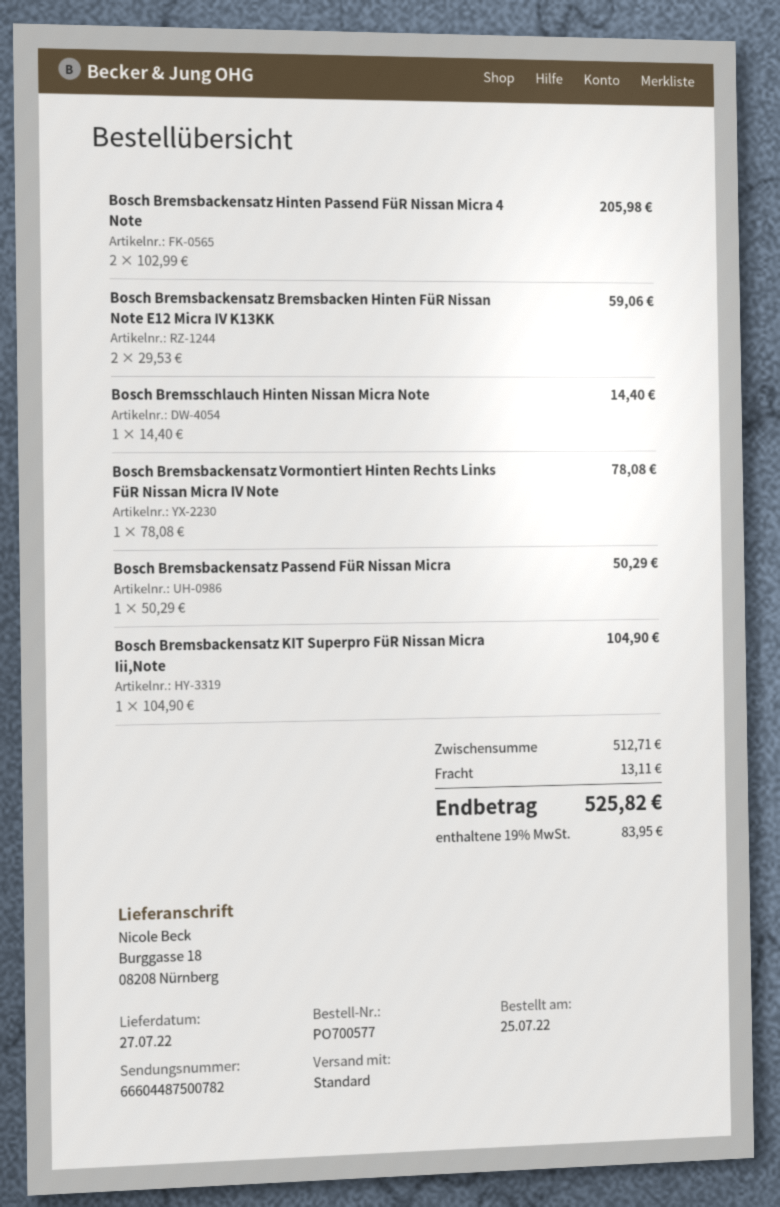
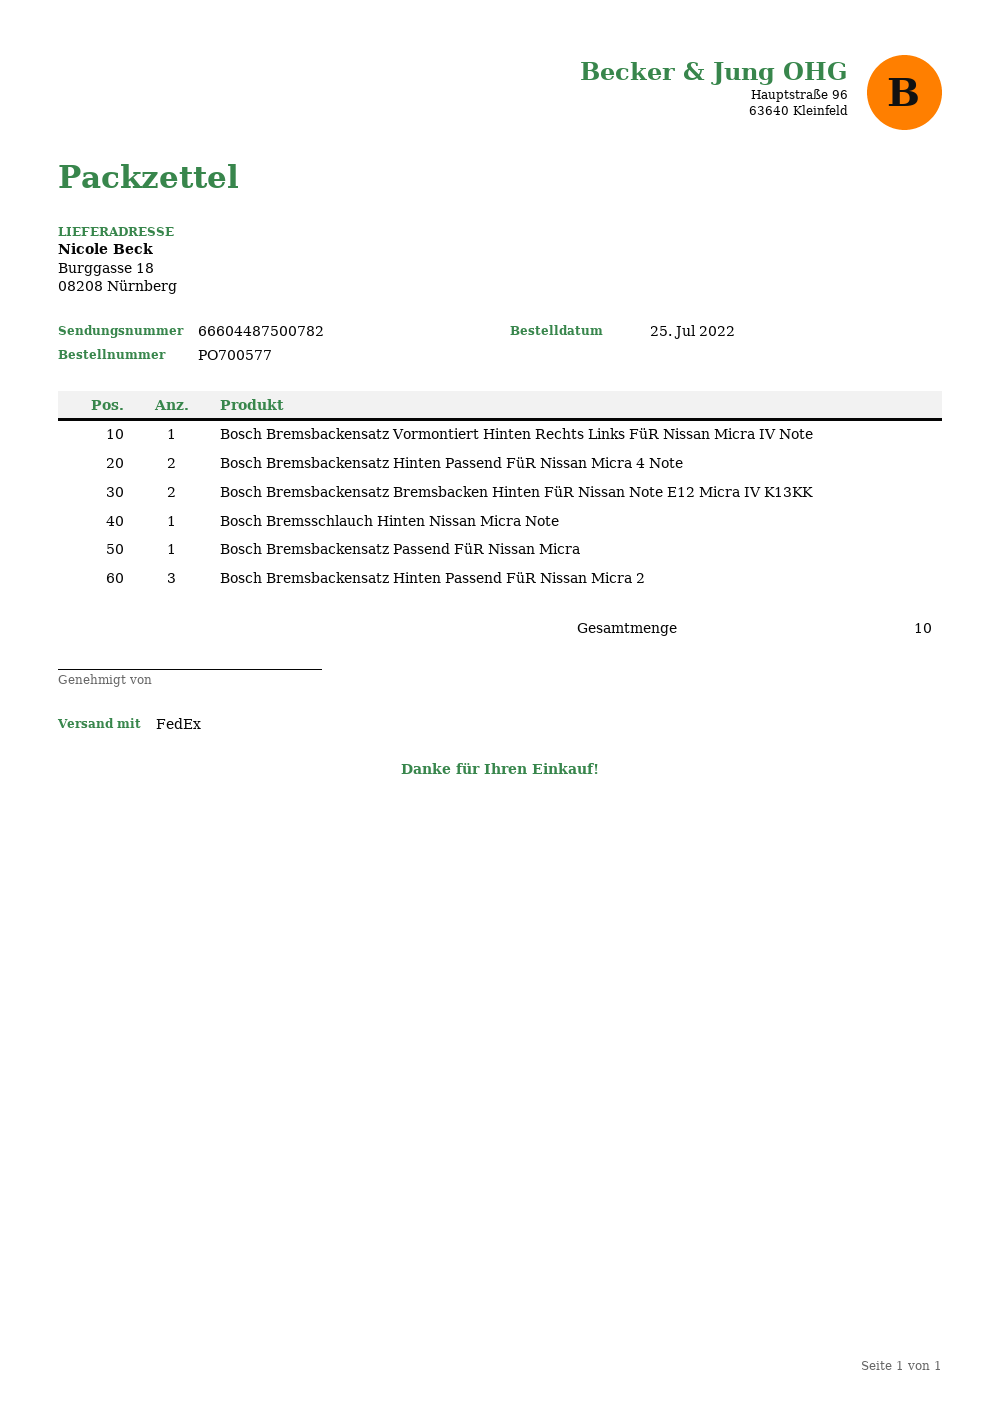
shipping method: standard -> FedEx
Bosch Bremsbackensatz KIT Superpro FüR Nissan Micra Iii,Note: 1 -> none
Bosch Bremsbackensatz Hinten Passend FüR Nissan Micra 2: none -> 3

